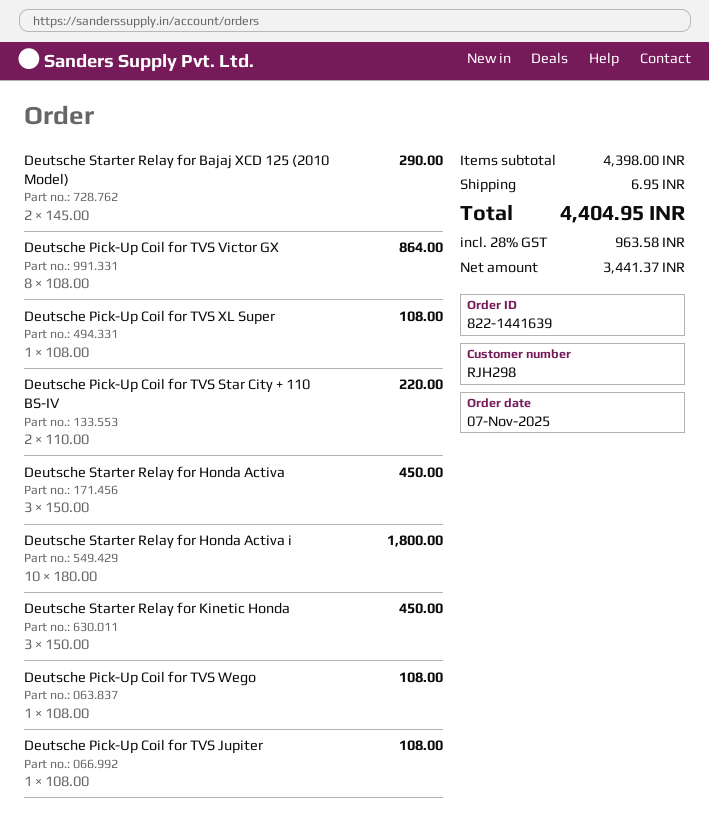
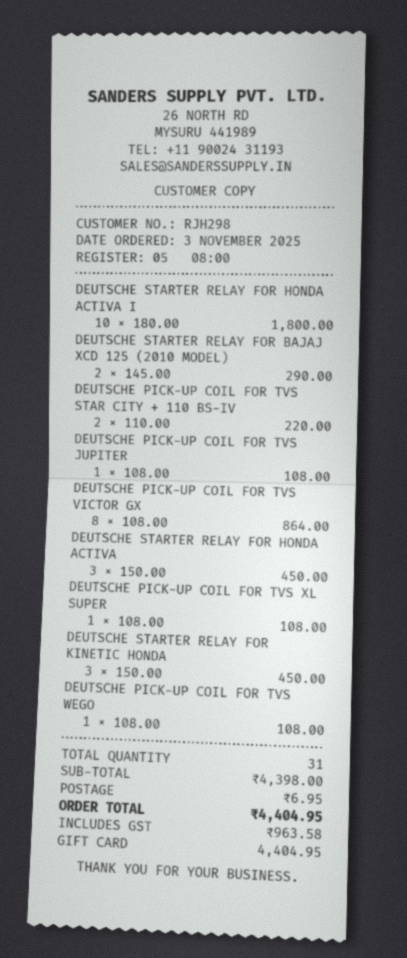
order date: 2025-11-07 -> 2025-11-03

